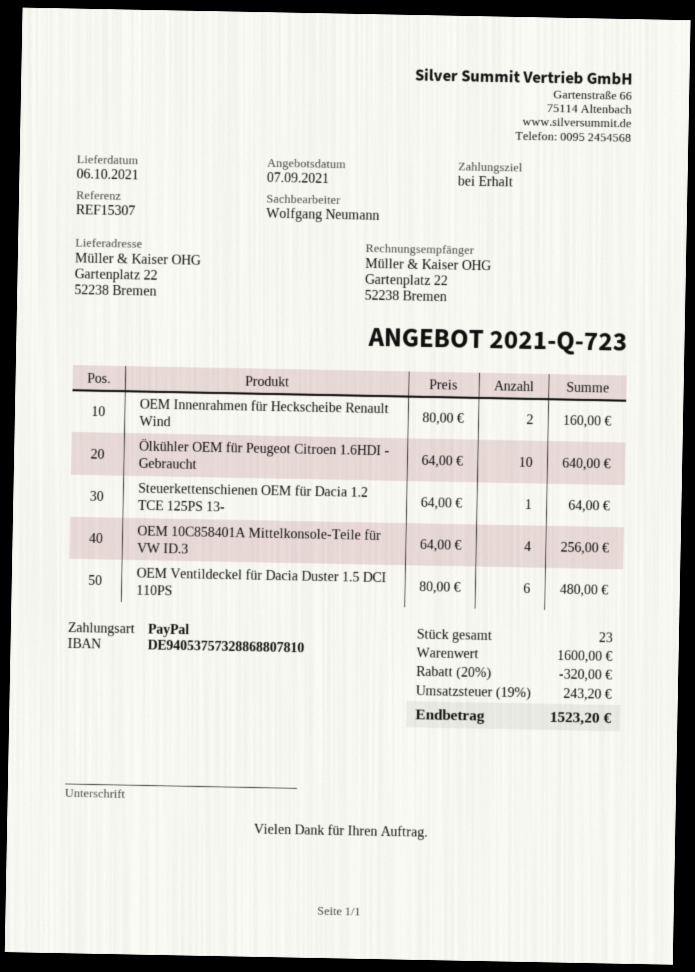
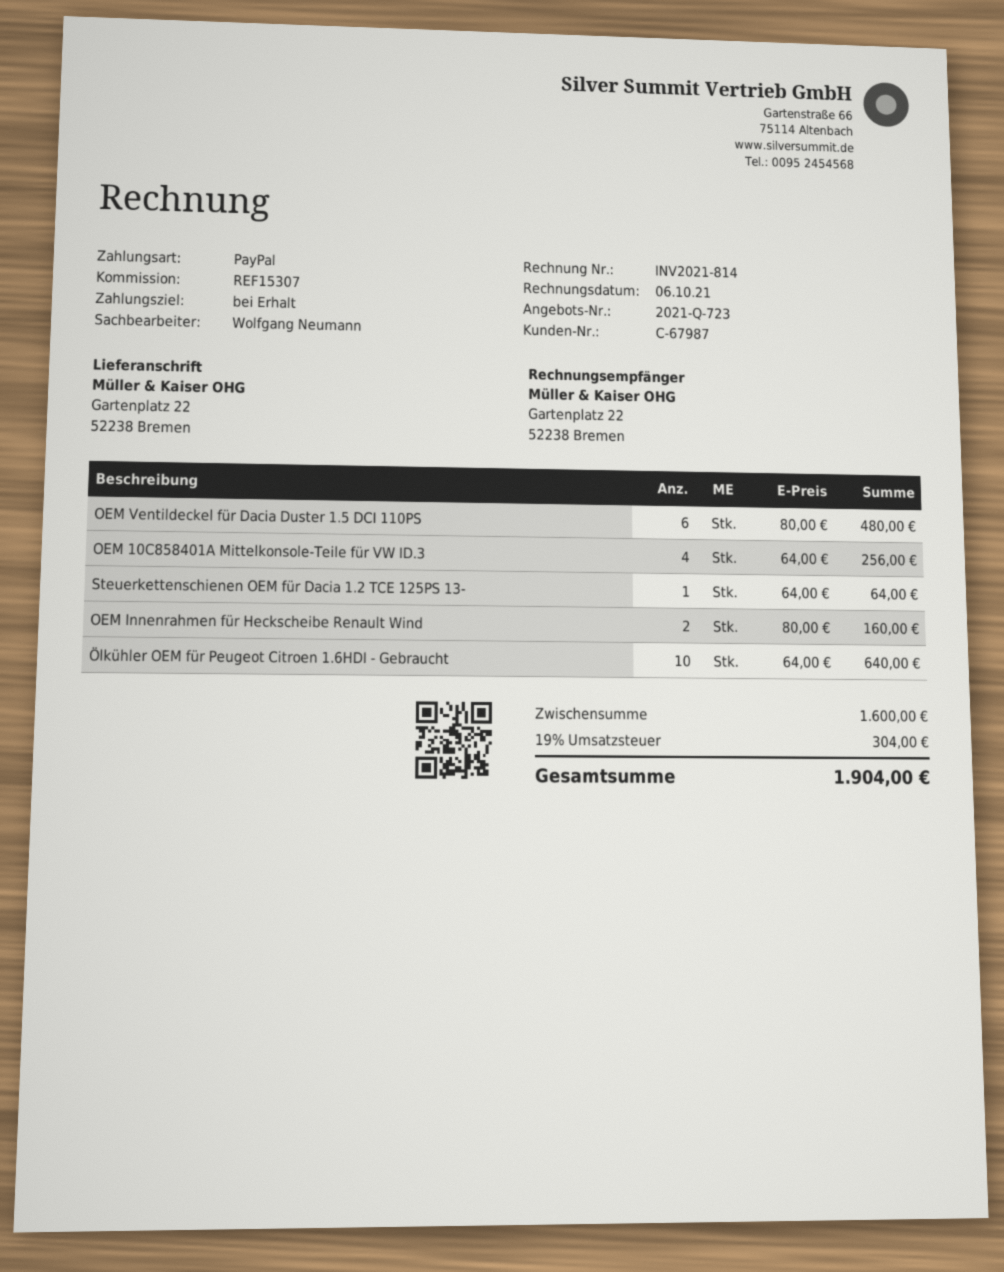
discount: 20% = 320.00 -> none
tax: 19% = 243.20 -> 19% = 304.00
total: 1523.20 -> 1904.00

